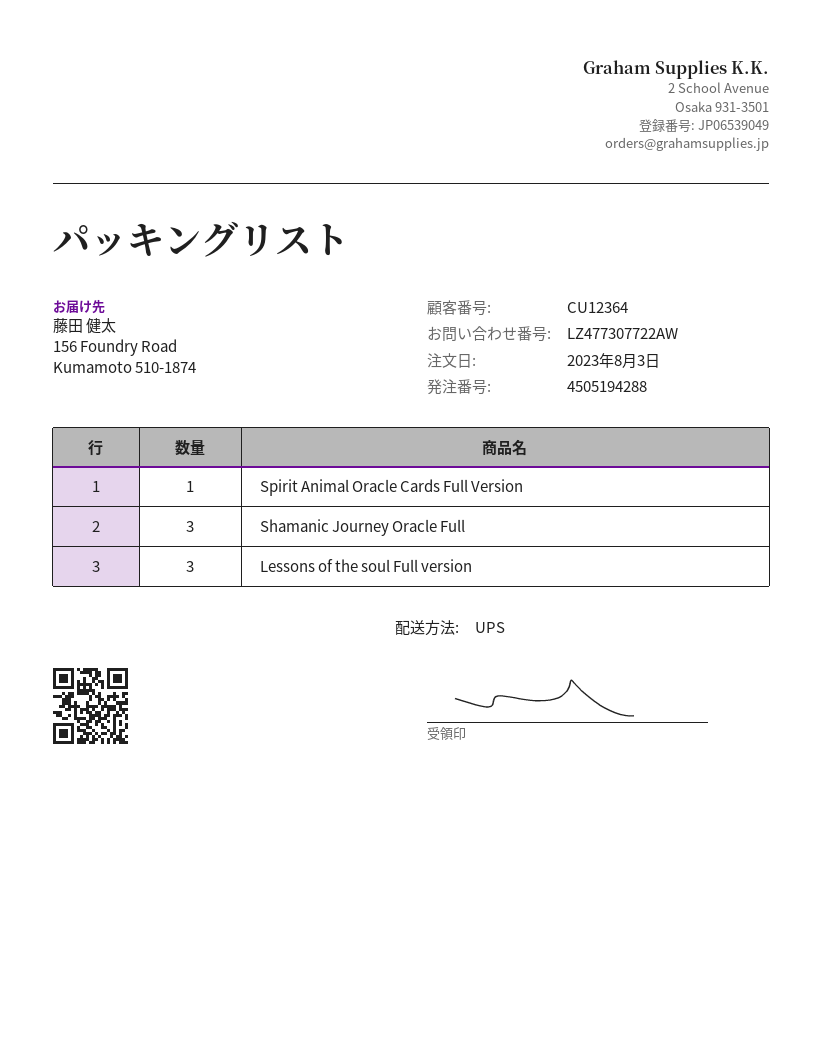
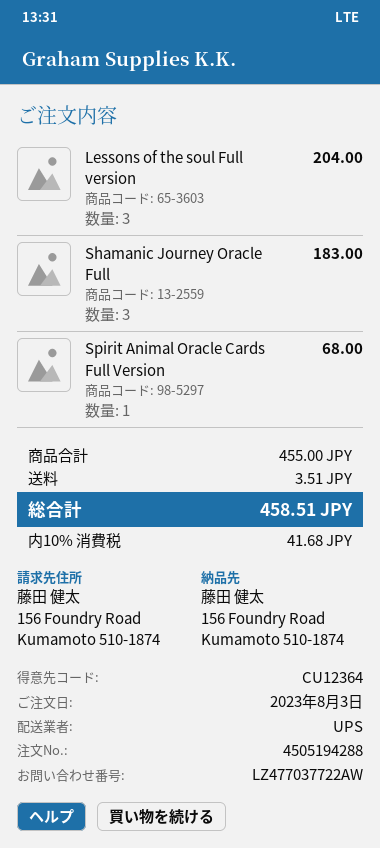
tracking number: LZ477307722AW -> LZ477037722AW

